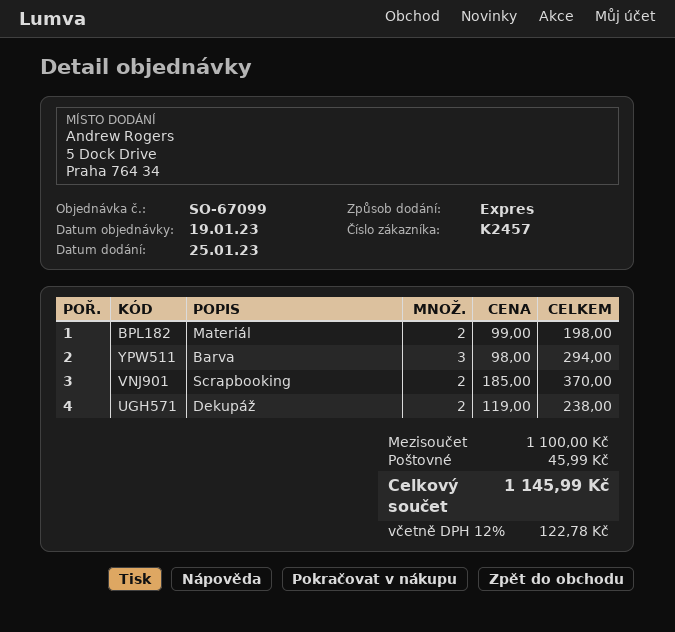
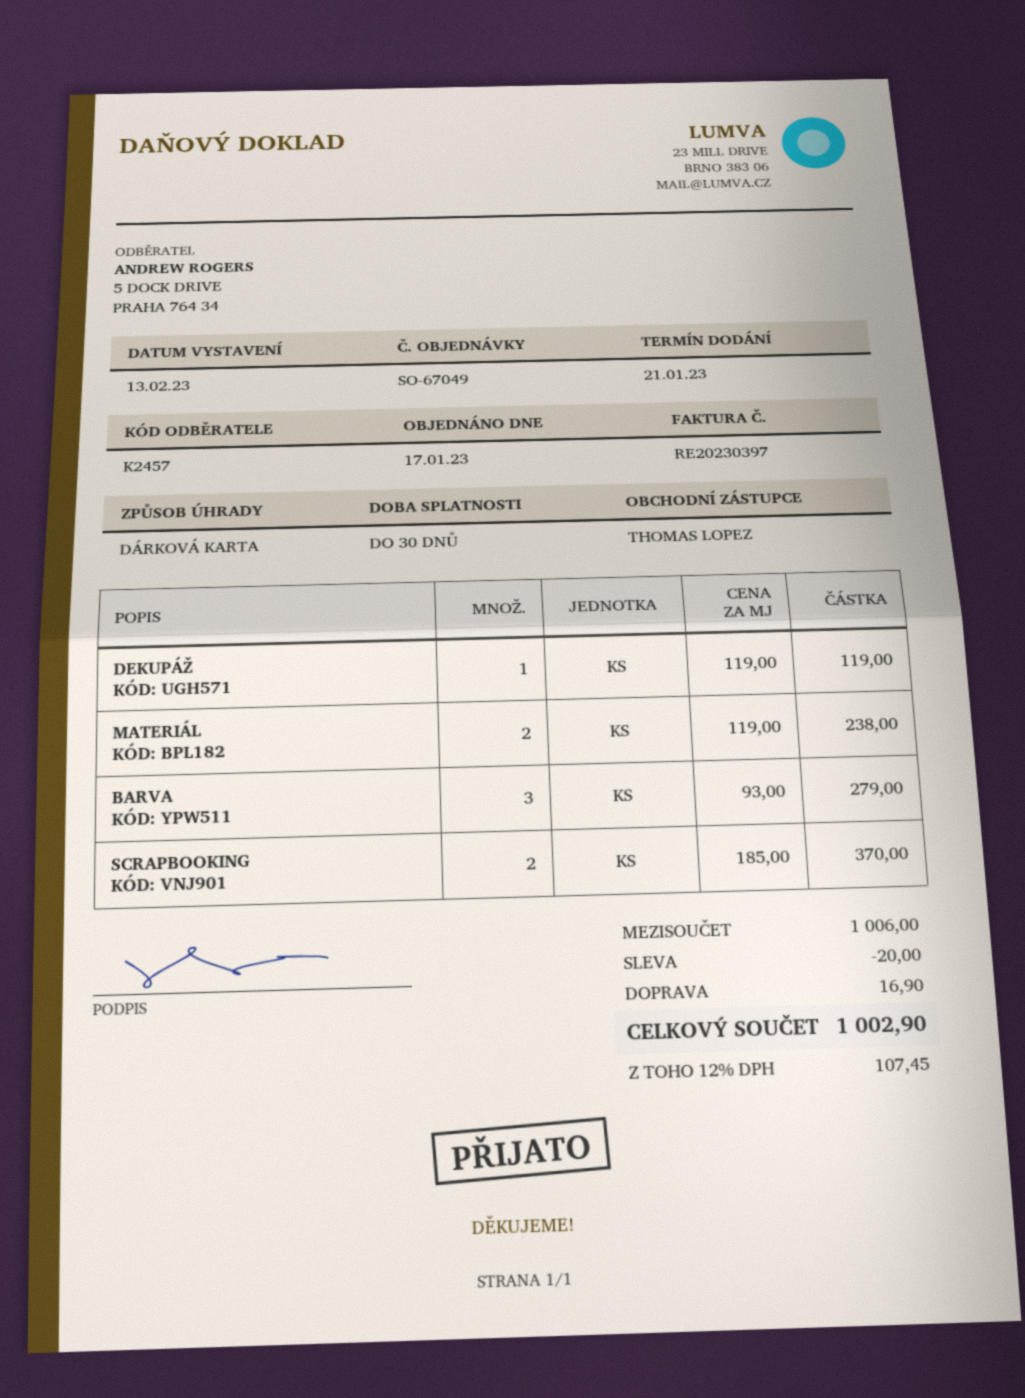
order number: SO-67099 -> SO-67049
order date: 2023-01-19 -> 2023-01-17
delivery date: 2023-01-25 -> 2023-01-21
Materiál: 2 x 99.00 = 198.00 -> 2 x 119.00 = 238.00
Barva: 3 x 98.00 = 294.00 -> 3 x 93.00 = 279.00
Dekupáž: 2 x 119.00 = 238.00 -> 1 x 119.00 = 119.00
subtotal: 1100.00 -> 1006.00
discount: none -> 20.00
shipping: 45.99 -> 16.90
tax: 12% = 122.78 -> 12% = 107.45
total: 1145.99 -> 1002.90

